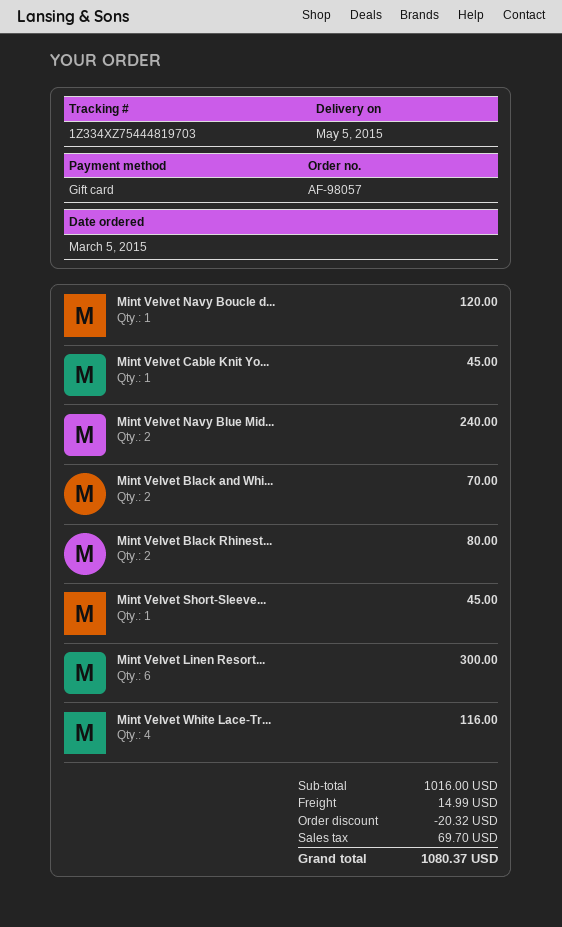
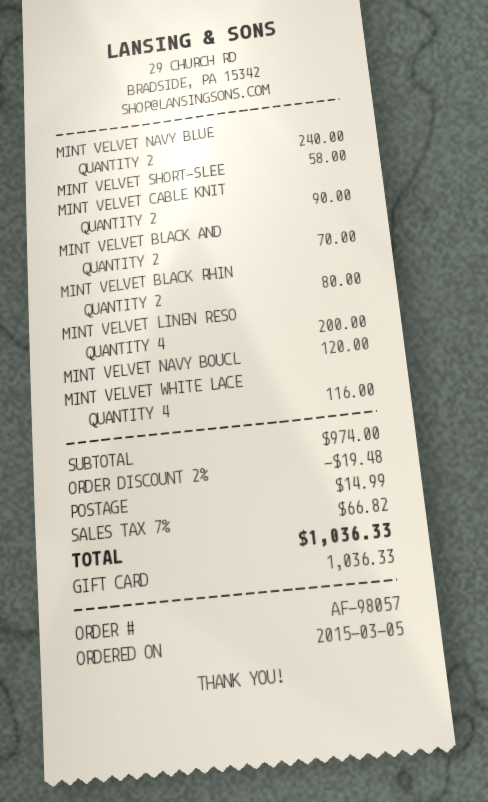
Mint Velvet Cable Knit Yo...: 1 for 45.00 -> 2 for 90.00
Mint Velvet Short-Sleeve...: 1 for 45.00 -> 1 for 58.00
Mint Velvet Linen Resort...: 6 for 300.00 -> 4 for 200.00
subtotal: 1016.00 -> 974.00
discount: 20.32 -> 19.48
tax: 69.70 -> 66.82
total: 1080.37 -> 1036.33

